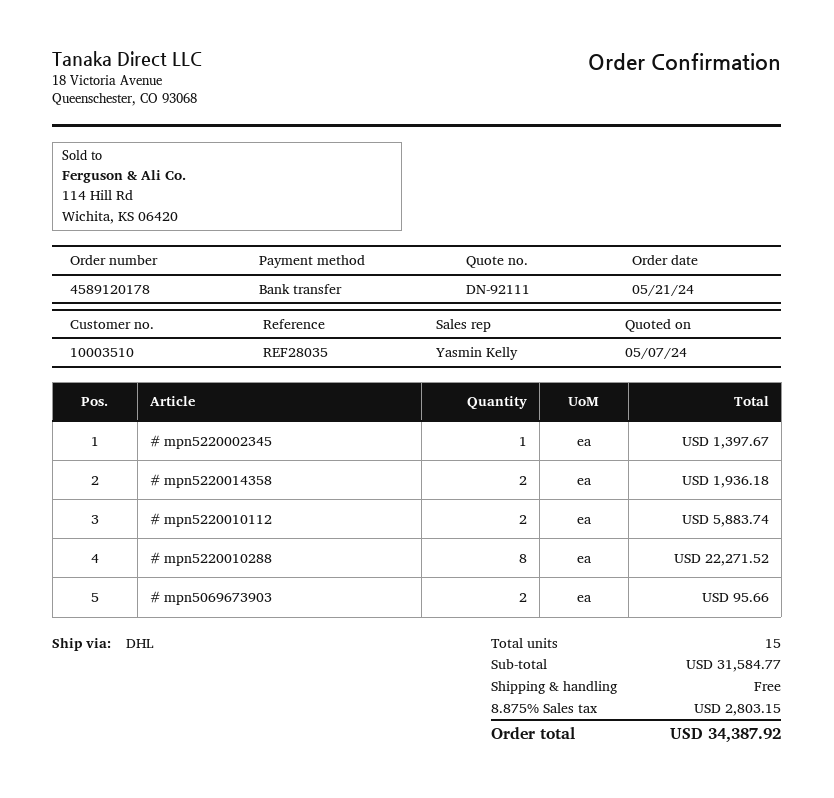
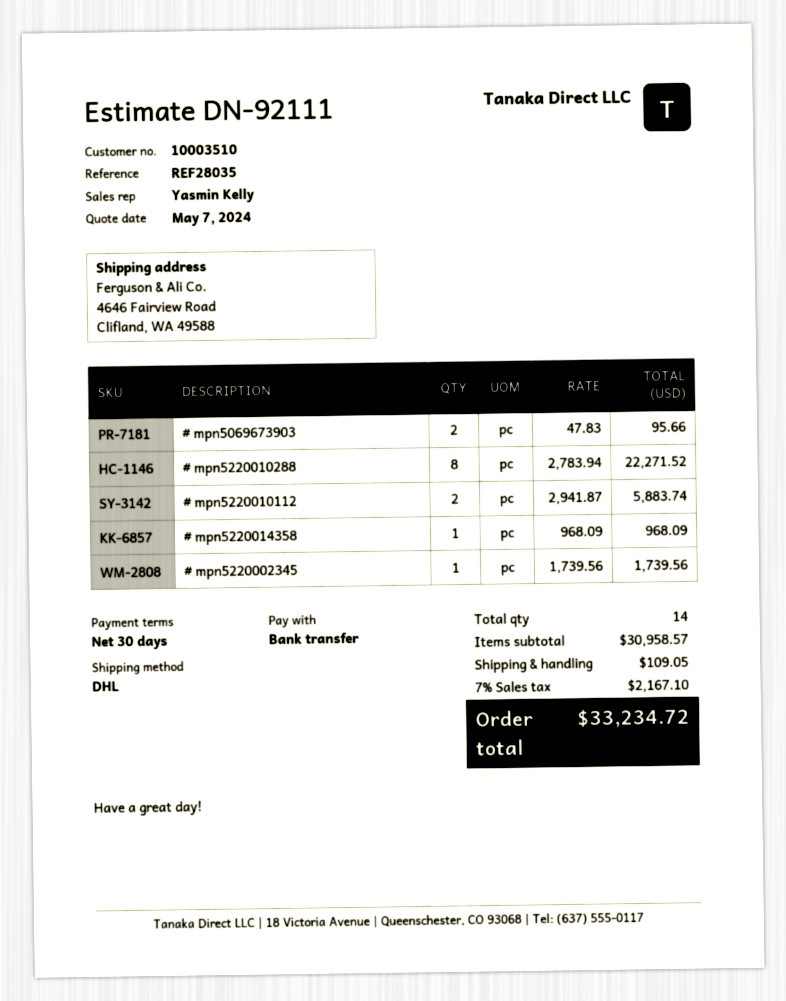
# mpn5220002345: 1 for 1397.67 -> 1 for 1739.56
# mpn5220014358: 2 for 1936.18 -> 1 for 968.09
total quantity: 15 -> 14
subtotal: 31584.77 -> 30958.57
shipping: 0.00 -> 109.05
tax: 8.875% = 2803.15 -> 7% = 2167.10
total: 34387.92 -> 33234.72

